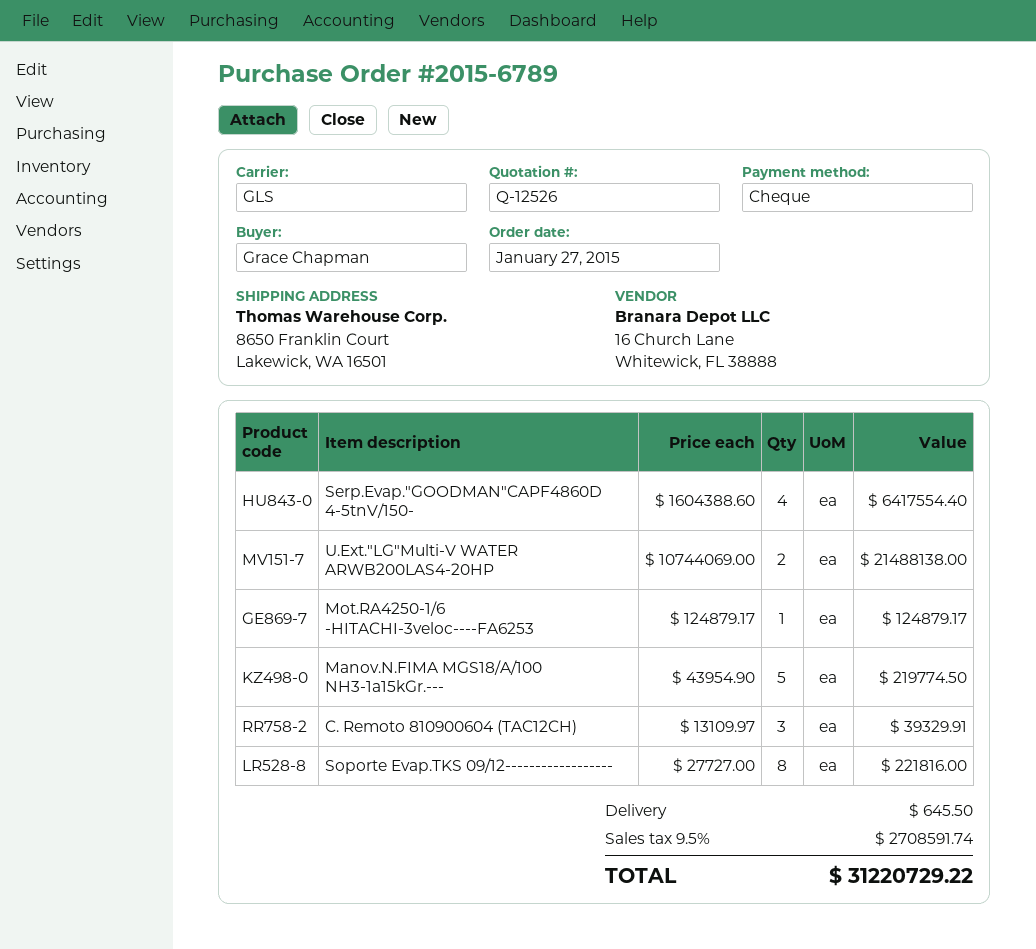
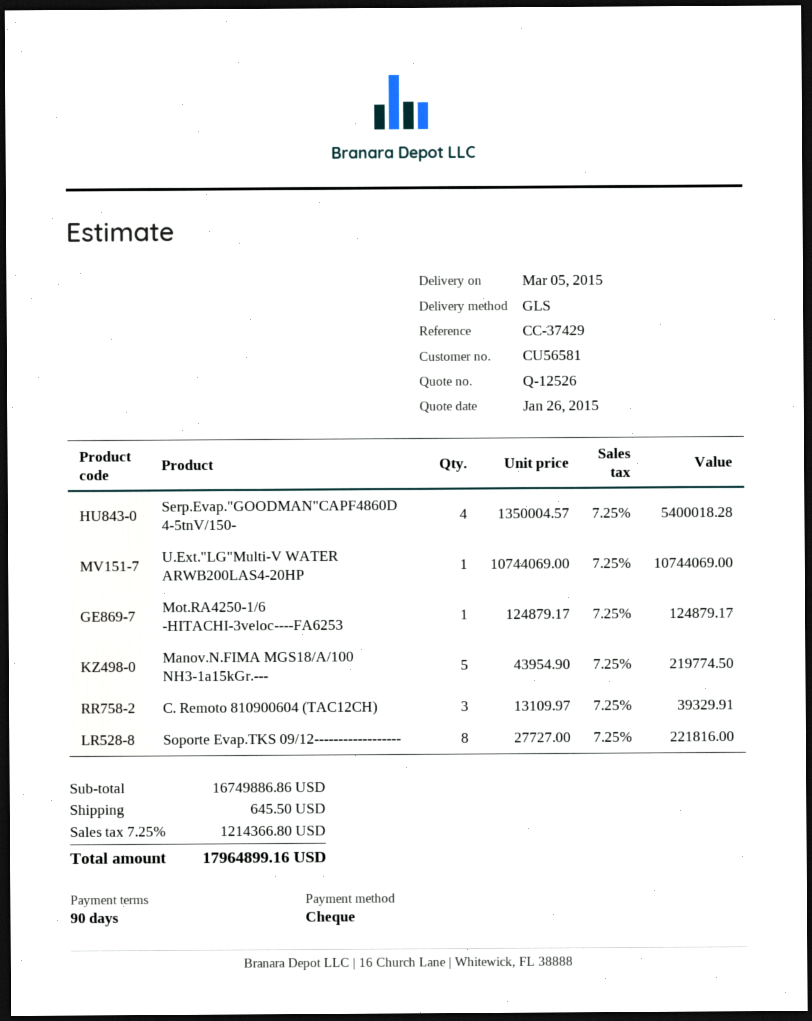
Serp.Evap."GOODMAN"CAPF4860D 4-5tnV/150-: 4 x 1604388.60 = 6417554.40 -> 4 x 1350004.57 = 5400018.28
U.Ext."LG"Multi-V WATER ARWB200LAS4-20HP: 2 x 10744069.00 = 21488138.00 -> 1 x 10744069.00 = 10744069.00
tax: 9.5% = 2708591.74 -> 7.25% = 1214366.80
total: 31220729.22 -> 17964899.16

